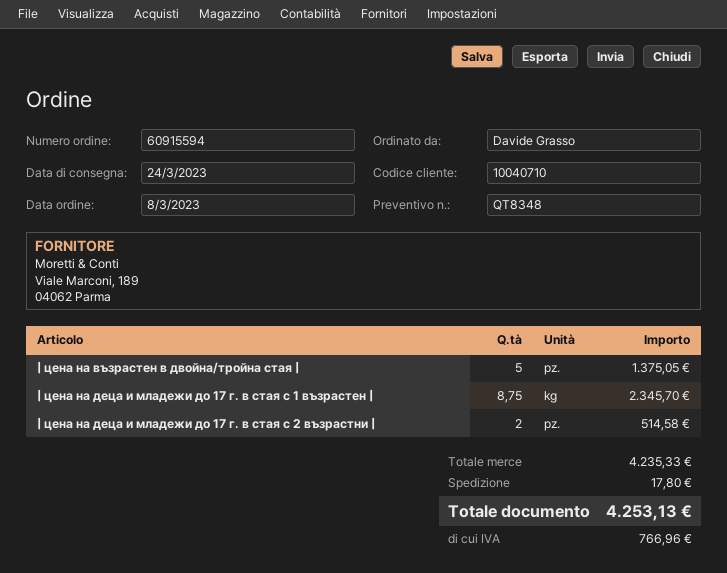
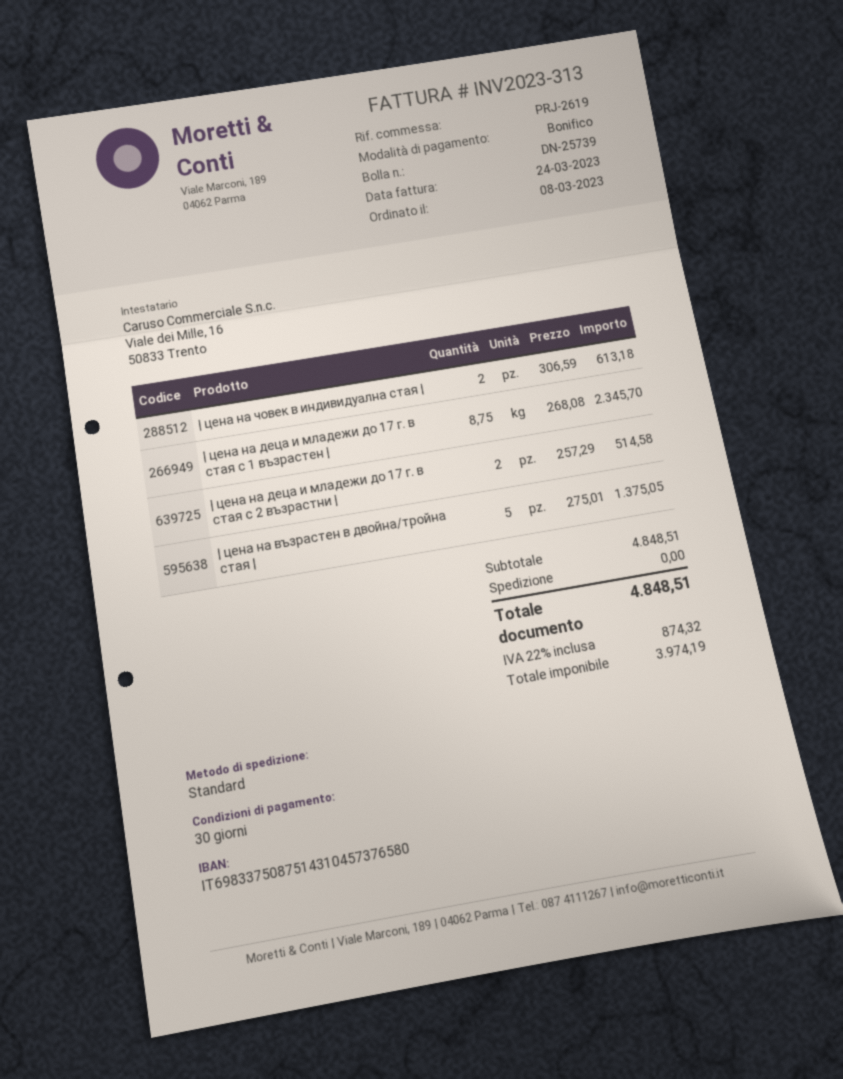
| цена на човек в индивидуална стая |: none -> 2 for 613.18
subtotal: 4235.33 -> 4848.51
shipping: 17.80 -> 0.00
tax: 766.96 -> 874.32
total: 4253.13 -> 4848.51

